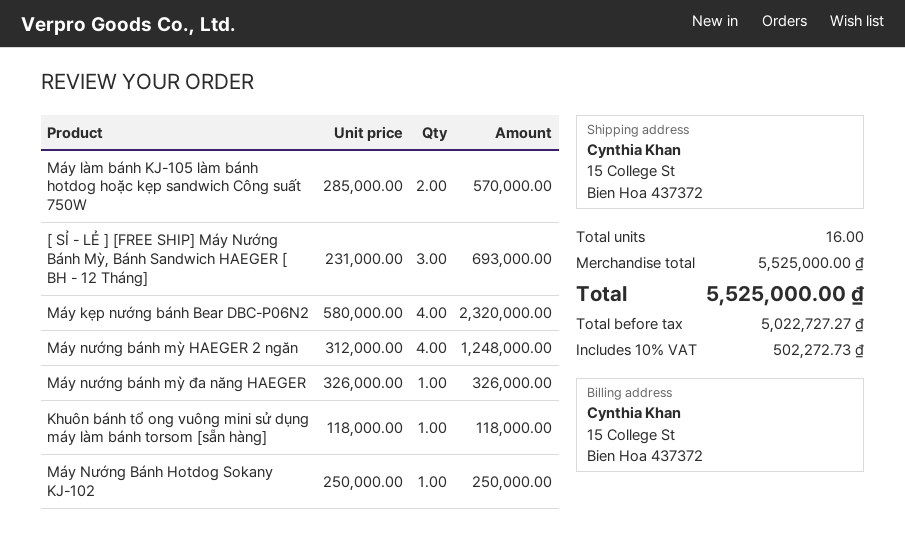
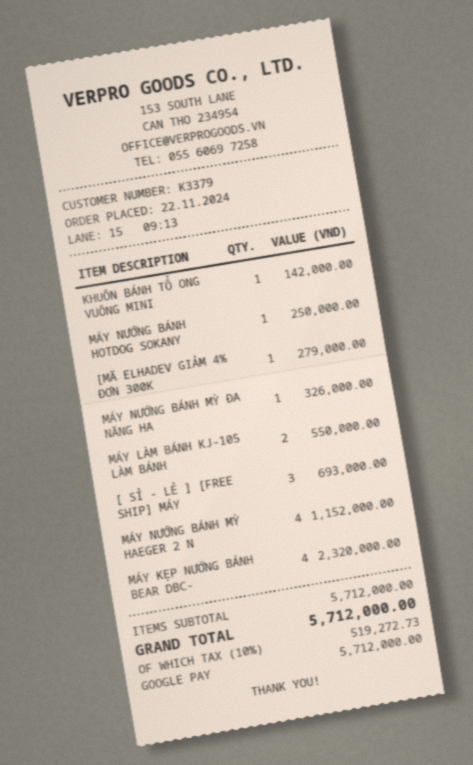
Máy làm bánh KJ-105 làm bánh hotdog hoặc kẹp sandwich Công suất 750W: 2 for 570000.00 -> 2 for 550000.00
Máy nướng bánh mỳ HAEGER 2 ngăn: 4 for 1248000.00 -> 4 for 1152000.00
Khuôn bánh tổ ong vuông mini sử dụng máy làm bánh torsom [sẵn hàng]: 1 for 118000.00 -> 1 for 142000.00
[MÃ ELHADEV GIẢM 4% ĐƠN 300K: none -> 1 for 279000.00
subtotal: 5525000.00 -> 5712000.00
tax: 10% = 502272.73 -> 10% = 519272.73
total: 5525000.00 -> 5712000.00

